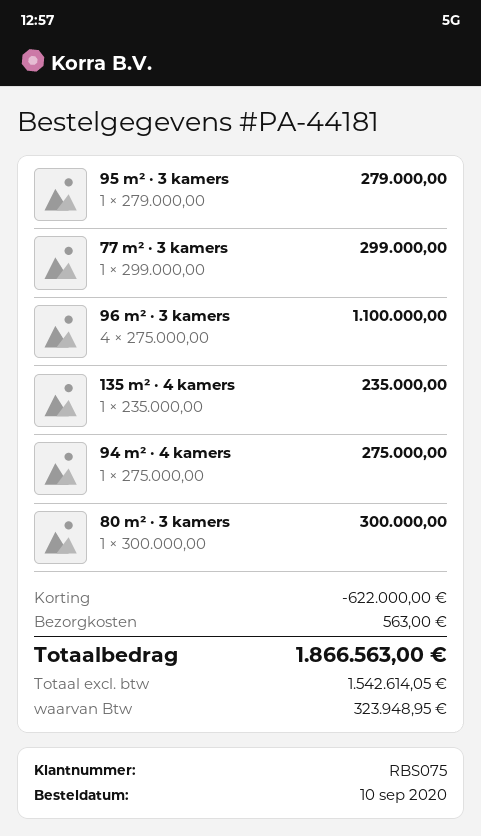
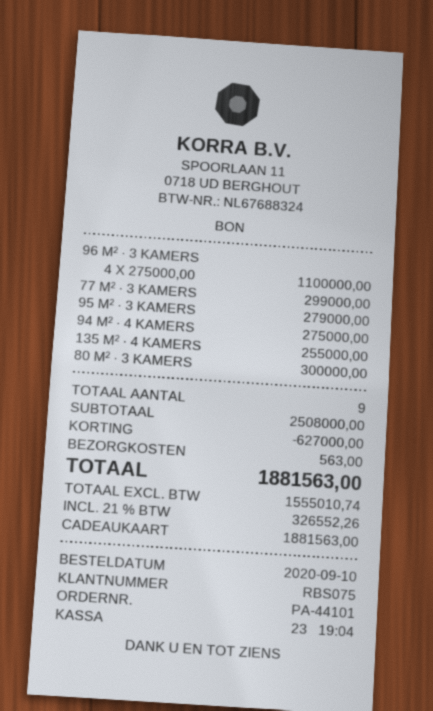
order number: PA-44181 -> PA-44101
135 m² · 4 kamers: 1 x 235000.00 = 235000.00 -> 1 x 255000.00 = 255000.00
discount: 622000.00 -> 627000.00
net: 1542614.05 -> 1555010.74
tax: 323948.95 -> 326552.26
total: 1866563.00 -> 1881563.00

